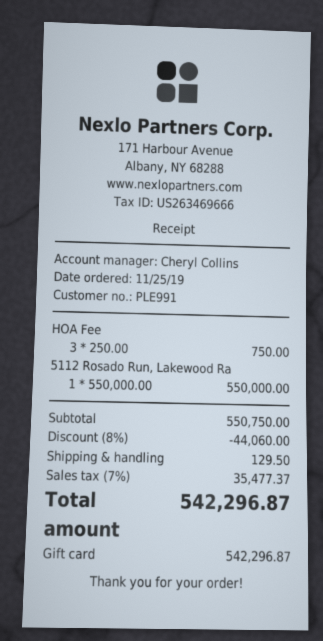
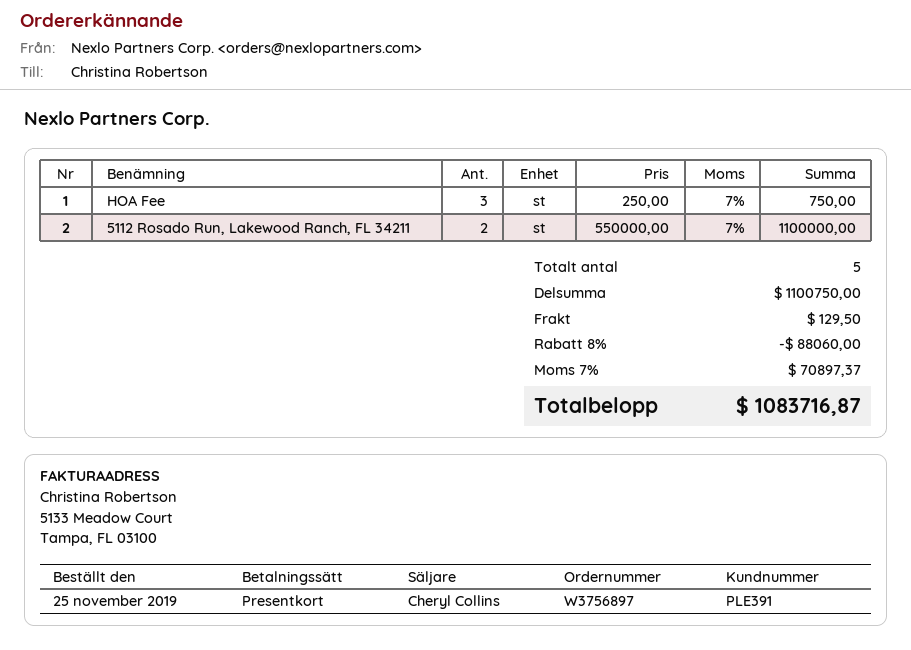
customer number: PLE991 -> PLE391
5112 Rosado Run, Lakewood Ra: 1 x 550000.00 = 550000.00 -> 2 x 550000.00 = 1100000.00
subtotal: 550750.00 -> 1100750.00
discount: 8% = 44060.00 -> 8% = 88060.00
tax: 7% = 35477.37 -> 7% = 70897.37
total: 542296.87 -> 1083716.87

